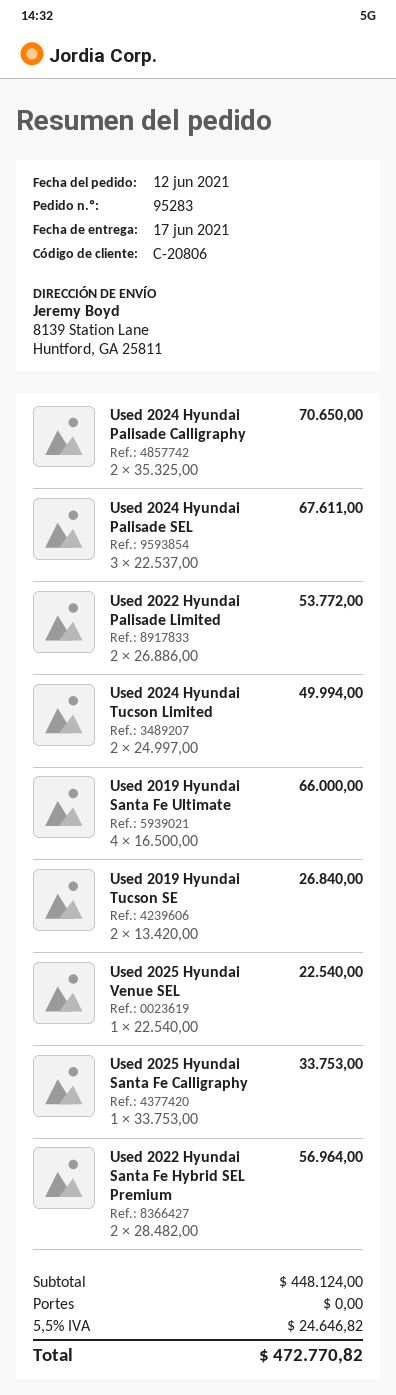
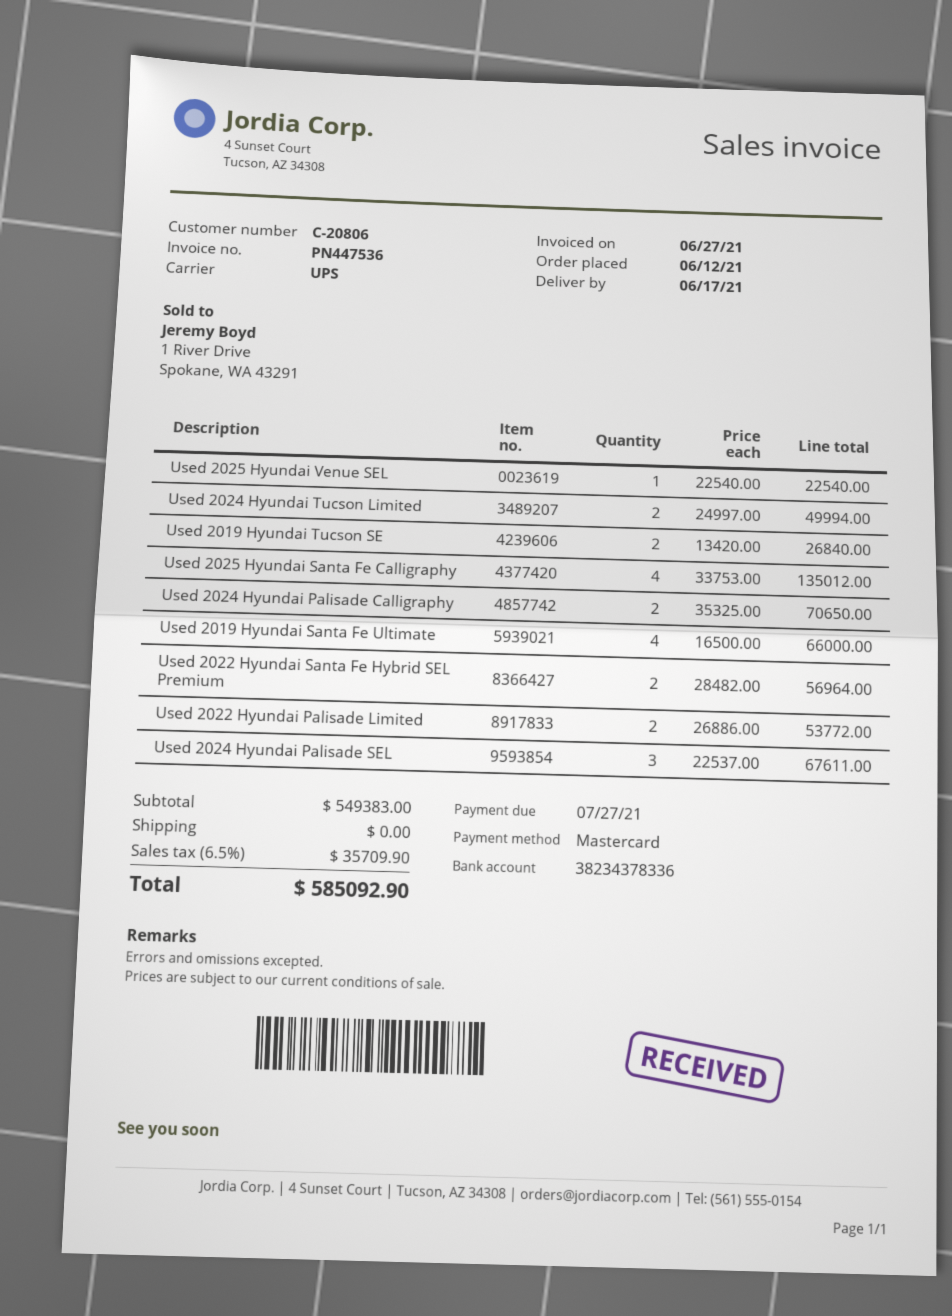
Used 2025 Hyundai Santa Fe Calligraphy: 1 x 33753.00 = 33753.00 -> 4 x 33753.00 = 135012.00
subtotal: 448124.00 -> 549383.00
tax: 5.5% = 24646.82 -> 6.5% = 35709.90
total: 472770.82 -> 585092.90

